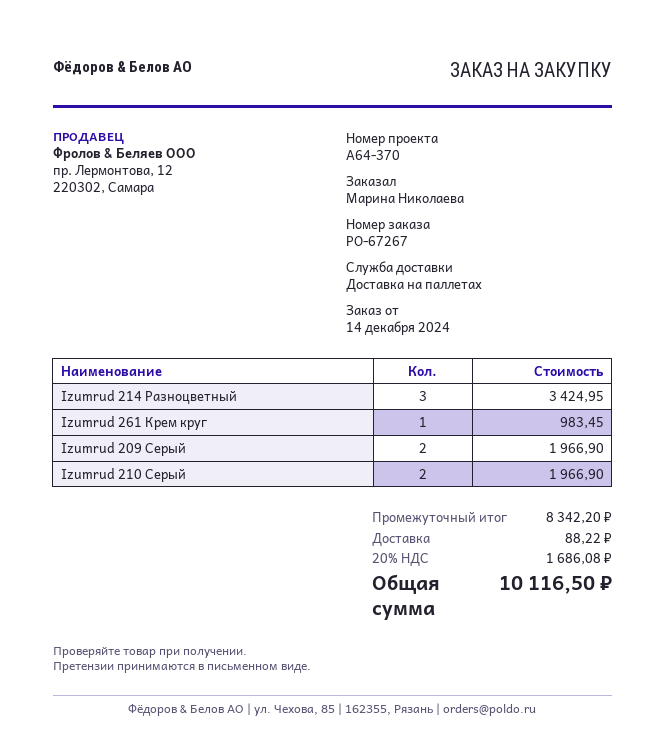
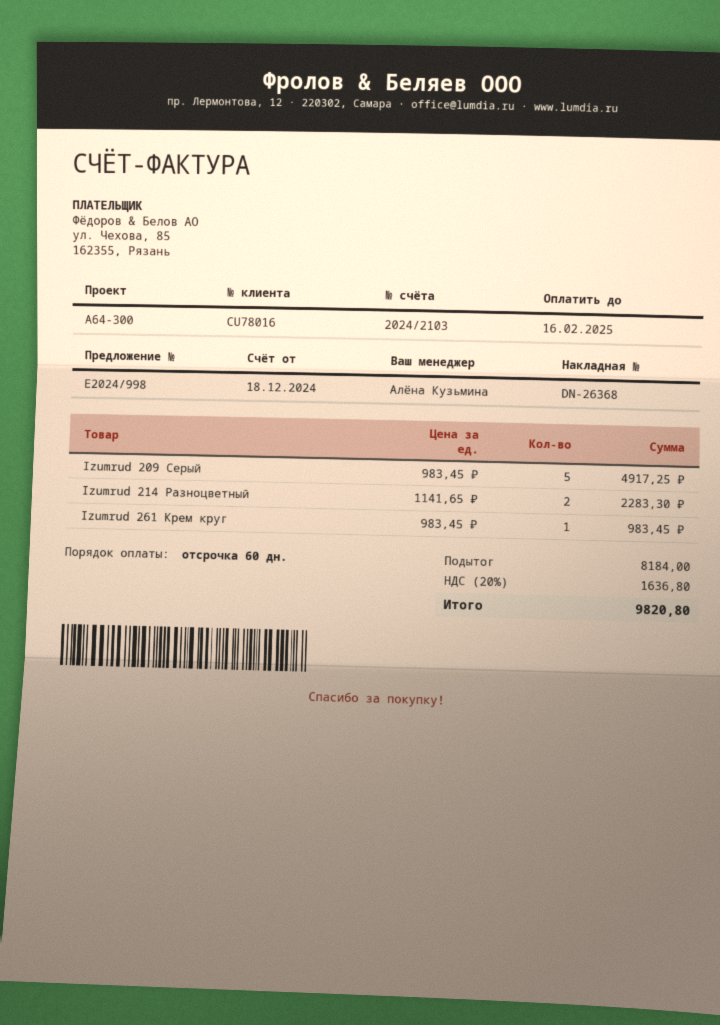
reference: A64-370 -> A64-300
Izumrud 214 Разноцветный: 3 for 3424.95 -> 2 for 2283.30
Izumrud 209 Серый: 2 for 1966.90 -> 5 for 4917.25
Izumrud 210 Серый: 2 for 1966.90 -> none
subtotal: 8342.20 -> 8184.00
shipping: 88.22 -> none
tax: 20% = 1686.08 -> 20% = 1636.80
total: 10116.50 -> 9820.80

